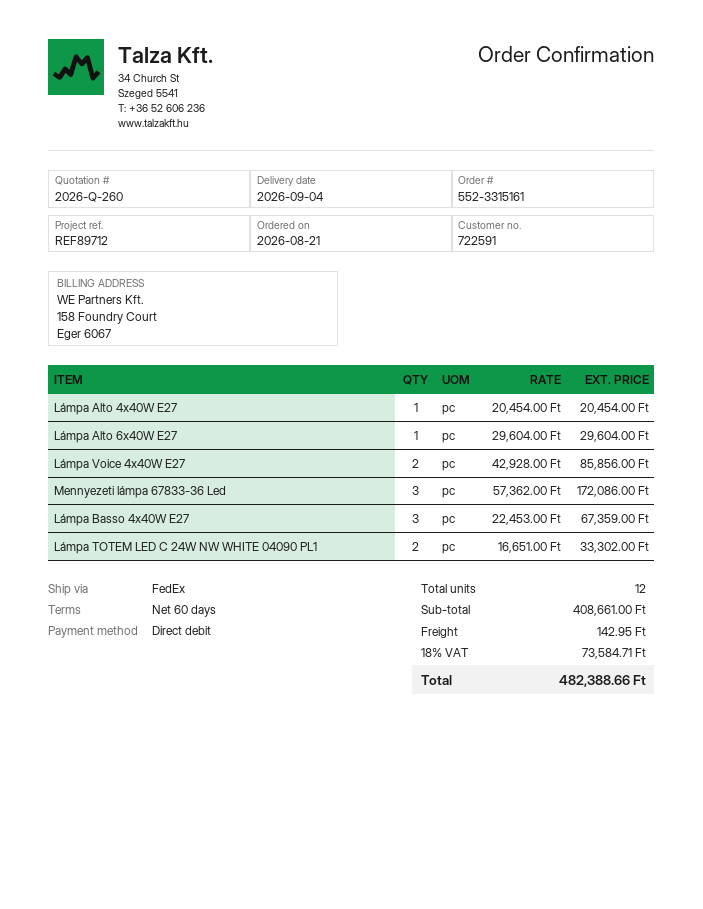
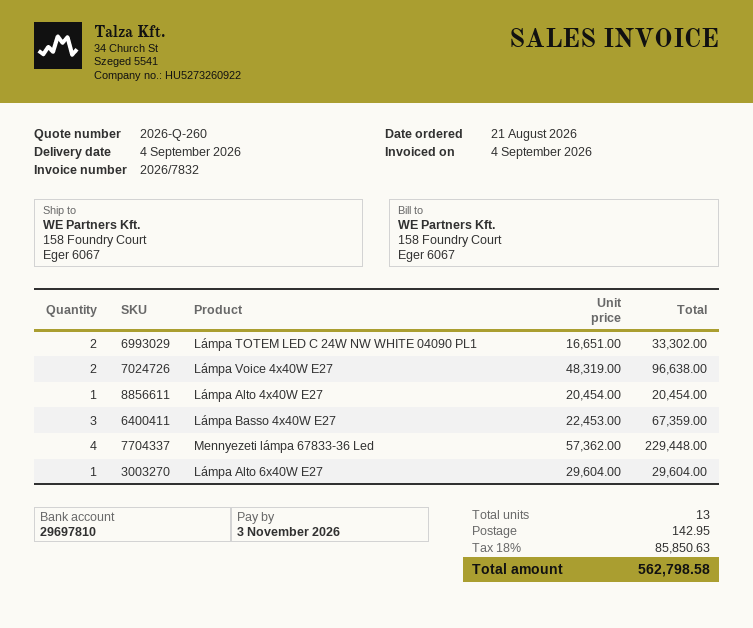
Lámpa Voice 4x40W E27: 2 x 42928.00 = 85856.00 -> 2 x 48319.00 = 96638.00
Mennyezeti lámpa 67833-36 Led: 3 x 57362.00 = 172086.00 -> 4 x 57362.00 = 229448.00
total quantity: 12 -> 13
tax: 18% = 73584.71 -> 18% = 85850.63
total: 482388.66 -> 562798.58

